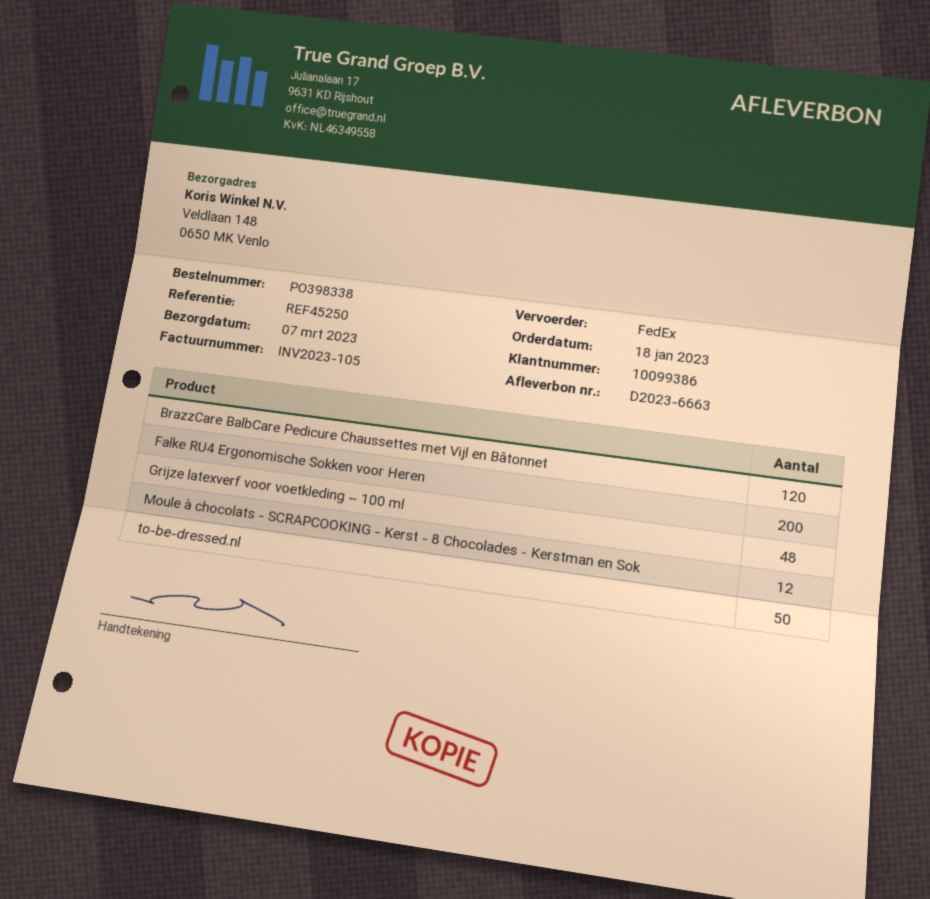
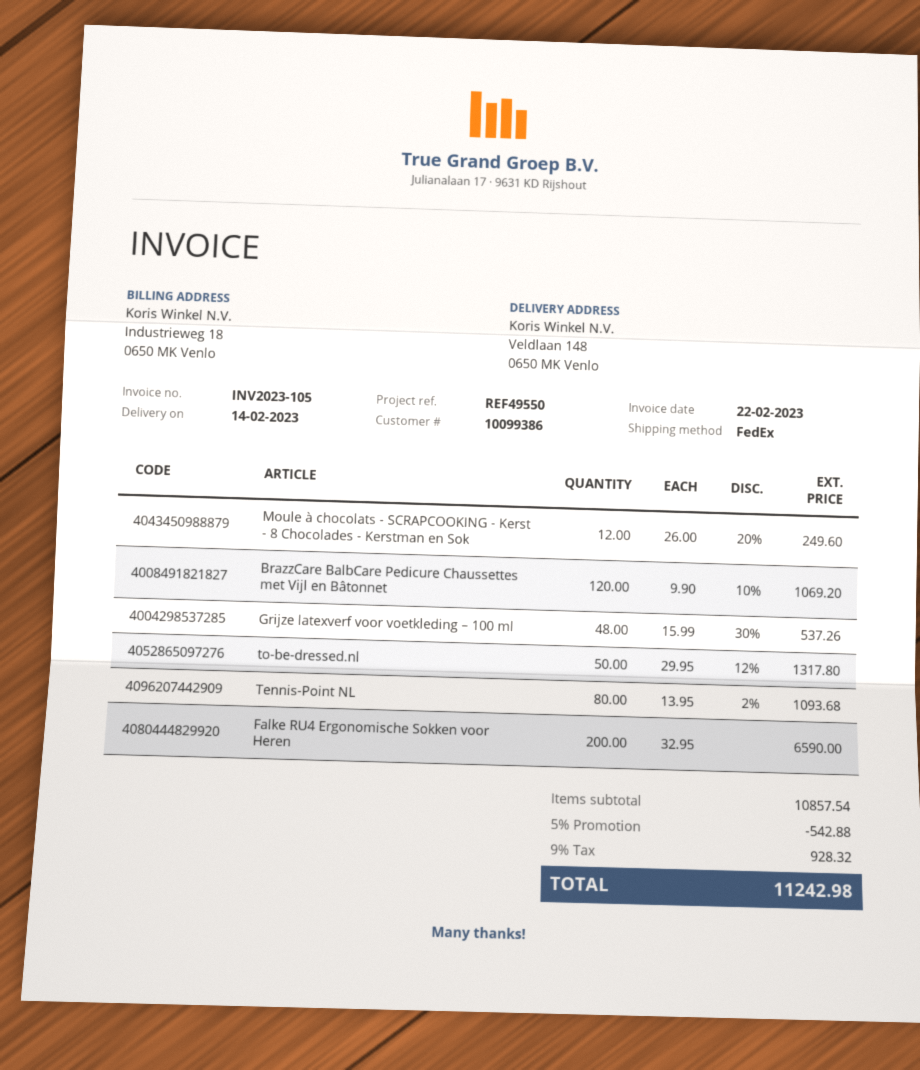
delivery date: 2023-03-07 -> 2023-02-14
reference: REF45250 -> REF49550
Tennis-Point NL: none -> 80

